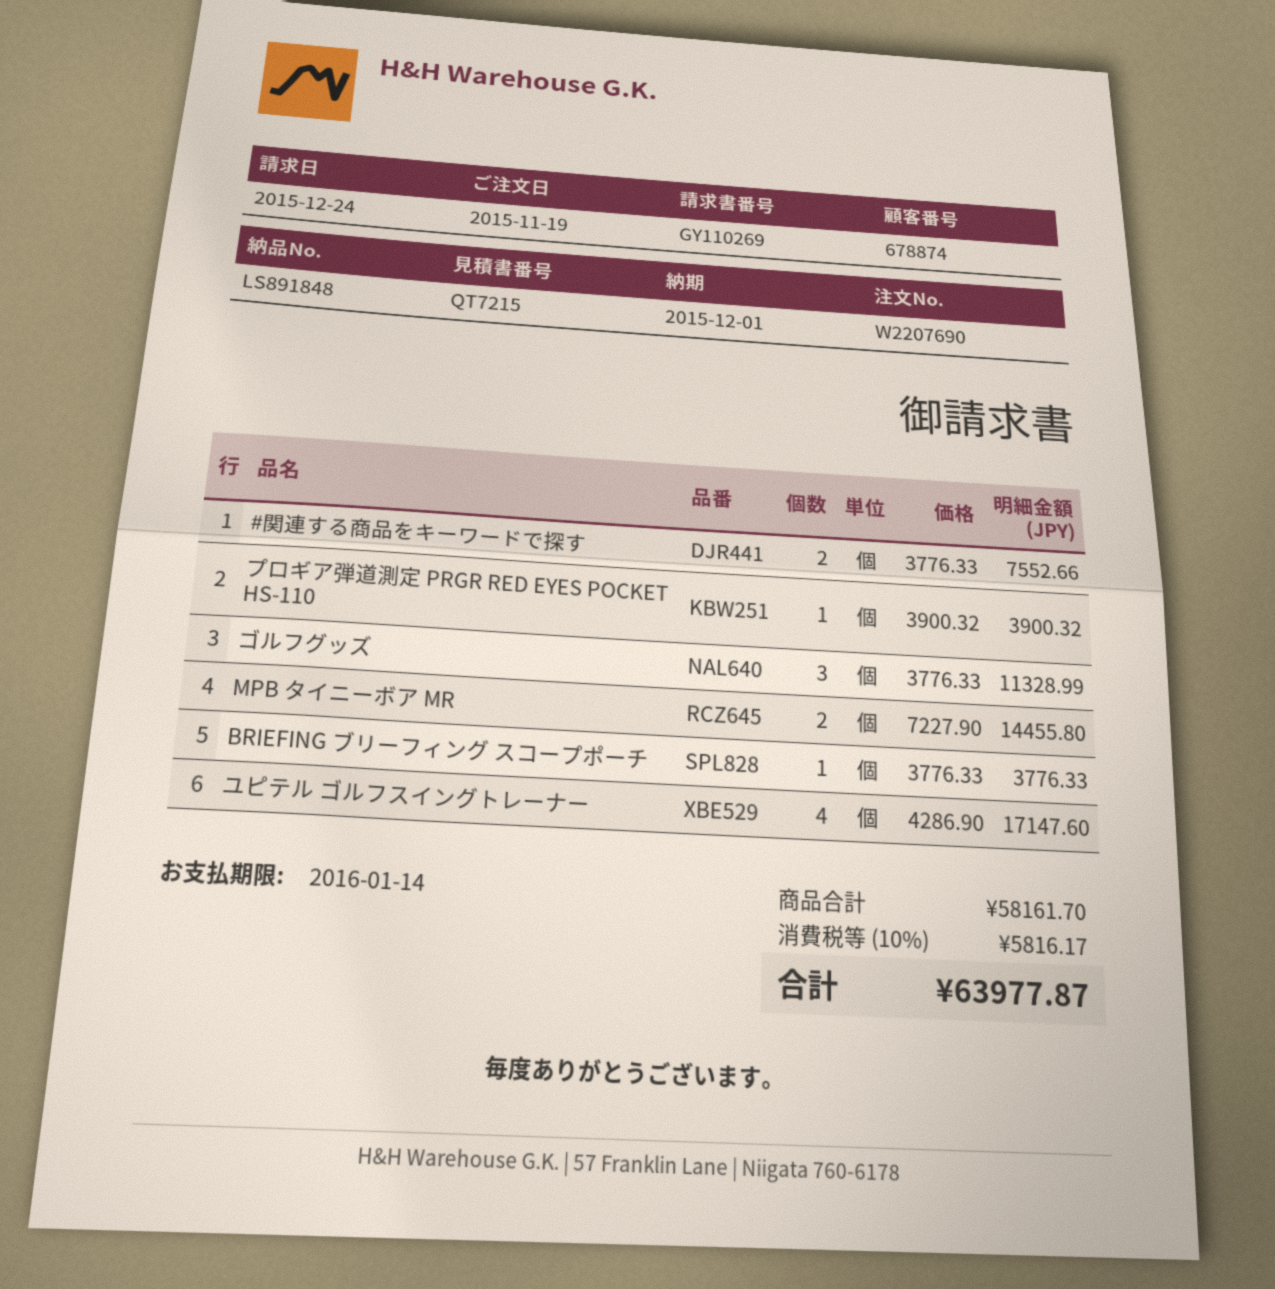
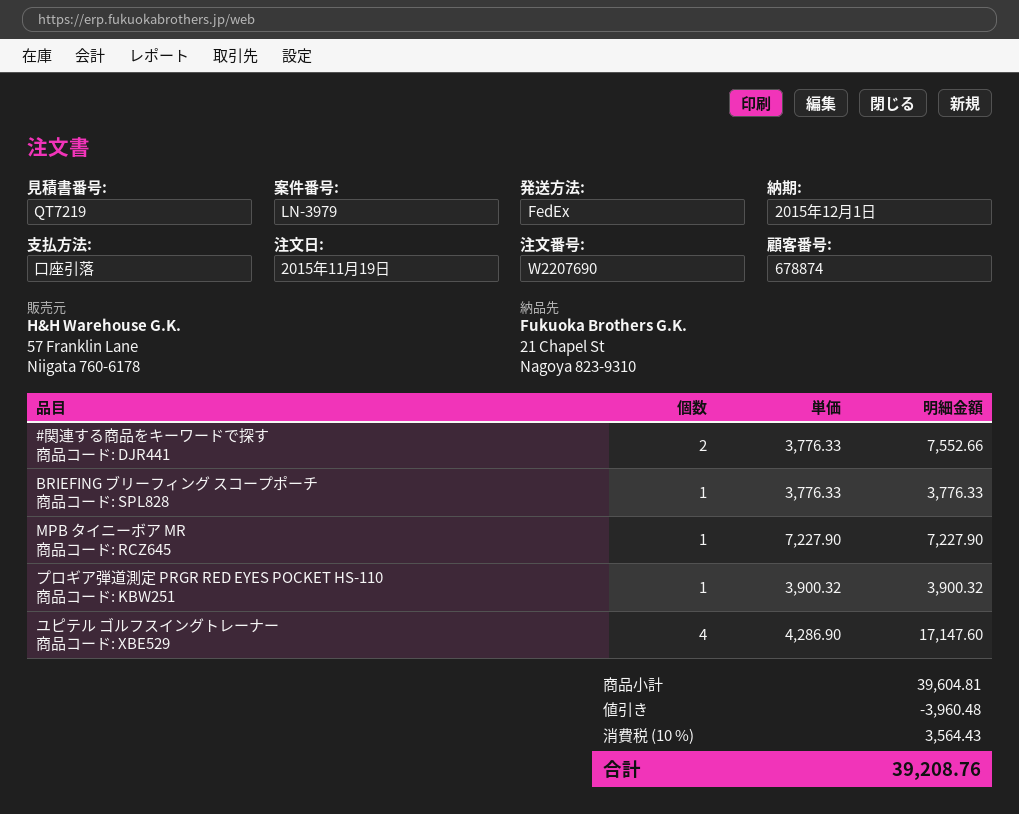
quote number: QT7215 -> QT7219
ゴルフグッズ: 3 x 3776.33 = 11328.99 -> none
MPB タイニーボア MR: 2 x 7227.90 = 14455.80 -> 1 x 7227.90 = 7227.90
subtotal: 58161.70 -> 39604.81
discount: none -> 3960.48
tax: 10% = 5816.17 -> 10% = 3564.43
total: 63977.87 -> 39208.76

